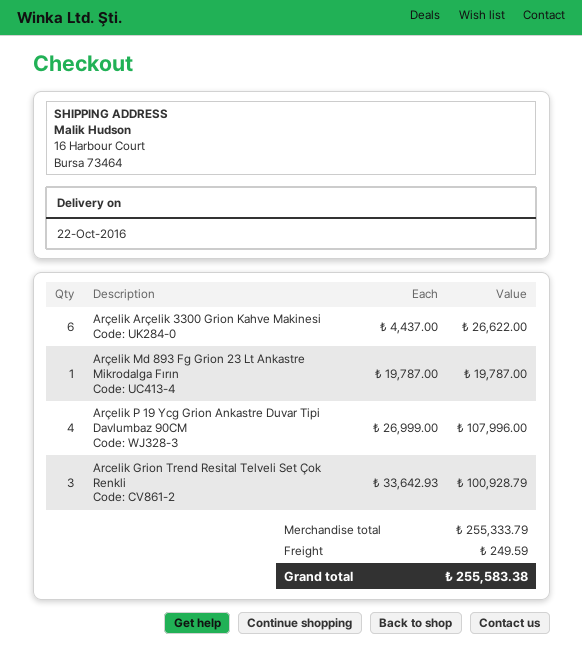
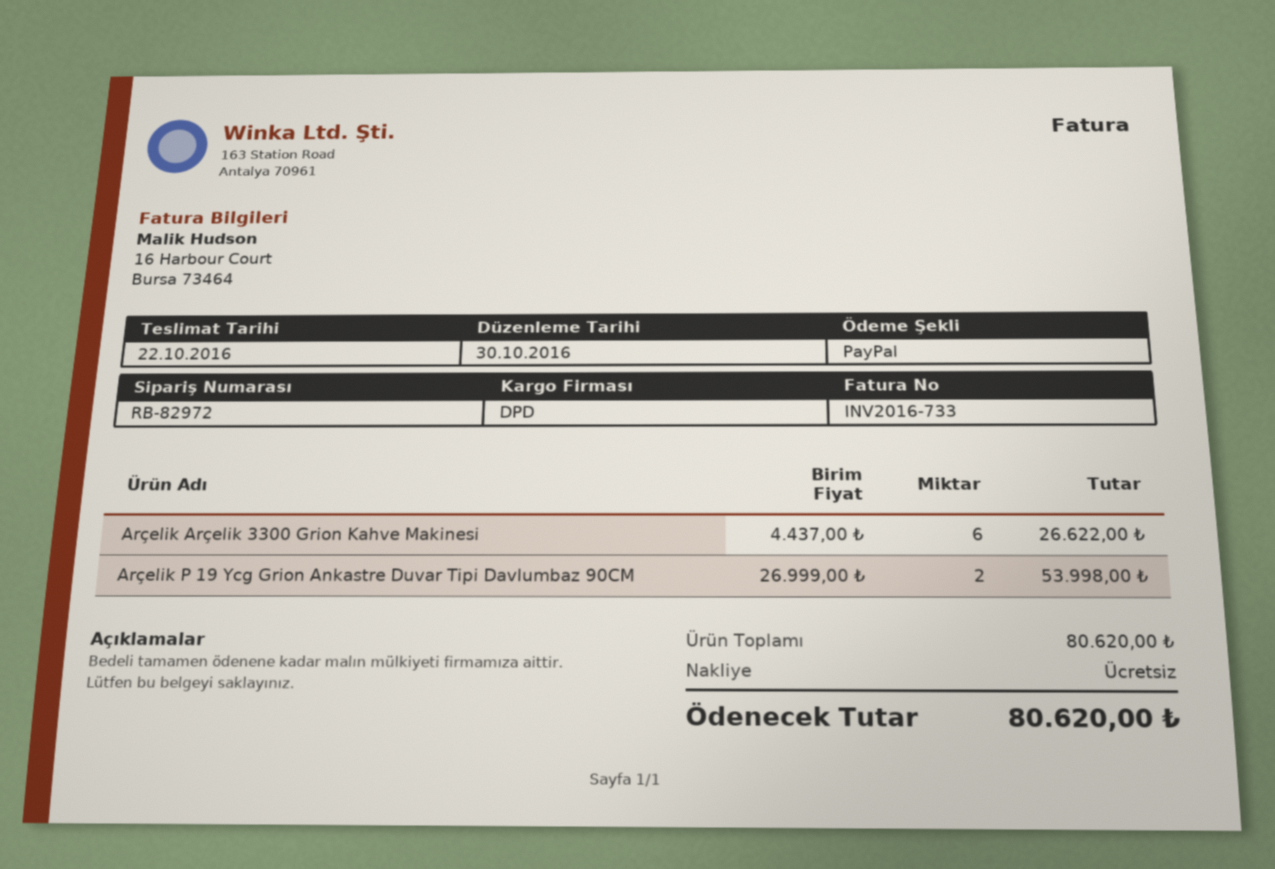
Arçelik Md 893 Fg Grion 23 Lt Ankastre Mikrodalga Fırın: 1 x 19787.00 = 19787.00 -> none
Arçelik P 19 Ycg Grion Ankastre Duvar Tipi Davlumbaz 90CM: 4 x 26999.00 = 107996.00 -> 2 x 26999.00 = 53998.00
Arcelik Grion Trend Resital Telveli Set Çok Renkli: 3 x 33642.93 = 100928.79 -> none
subtotal: 255333.79 -> 80620.00
shipping: 249.59 -> 0.00
total: 255583.38 -> 80620.00

